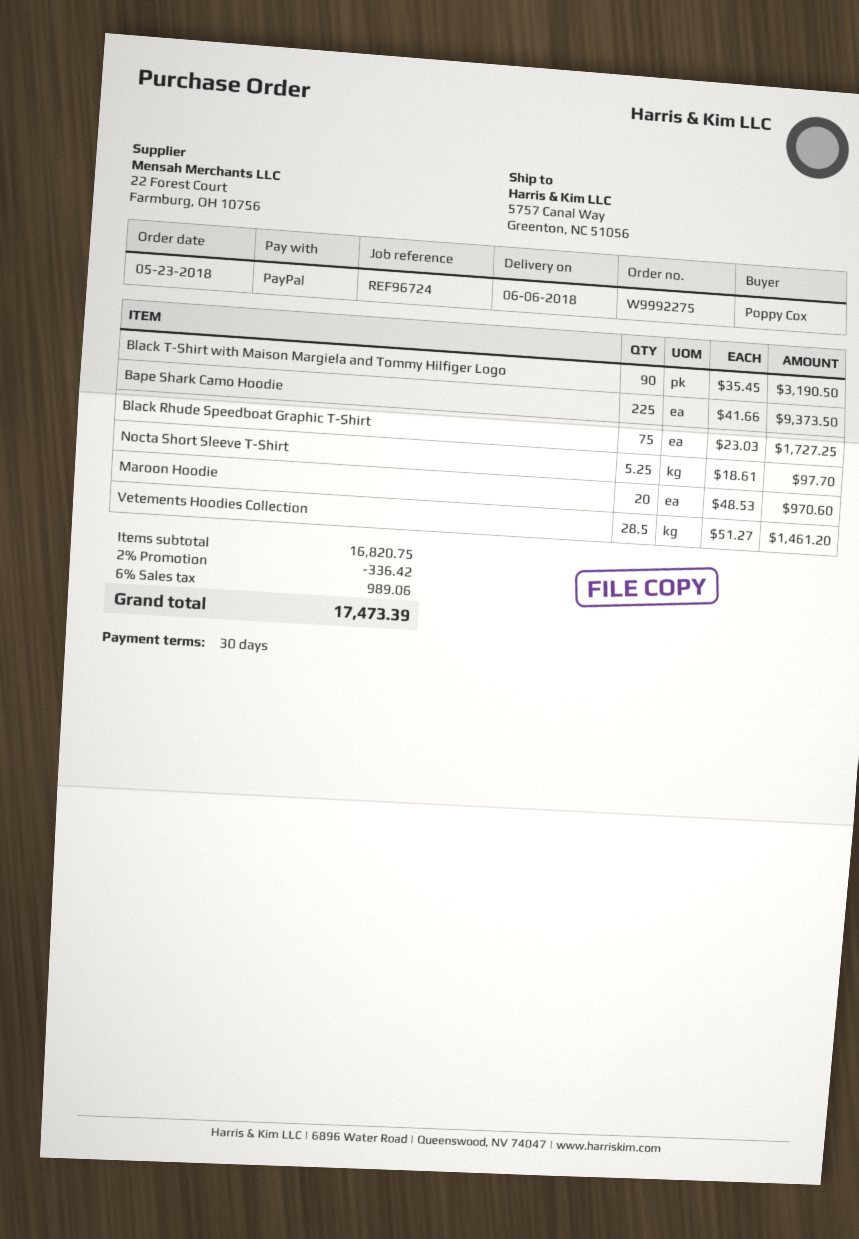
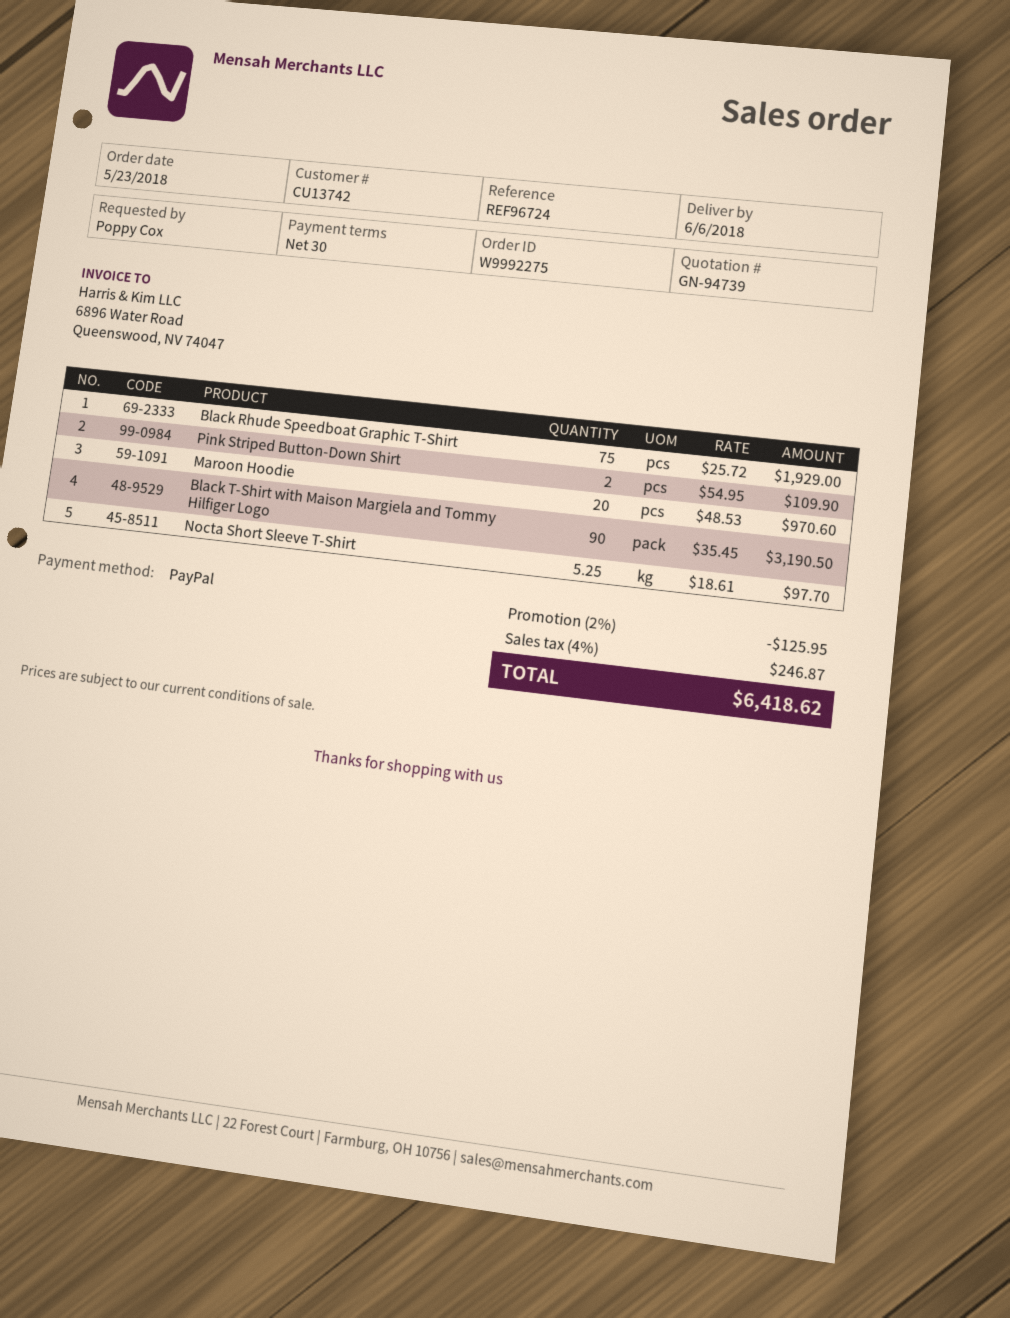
Bape Shark Camo Hoodie: 225 x 41.66 = 9373.50 -> none
Black Rhude Speedboat Graphic T-Shirt: 75 x 23.03 = 1727.25 -> 75 x 25.72 = 1929.00
Vetements Hoodies Collection: 28.5 x 51.27 = 1461.20 -> none
Pink Striped Button-Down Shirt: none -> 2 x 54.95 = 109.90
discount: 2% = 336.42 -> 2% = 125.95
tax: 6% = 989.06 -> 4% = 246.87
total: 17473.39 -> 6418.62

